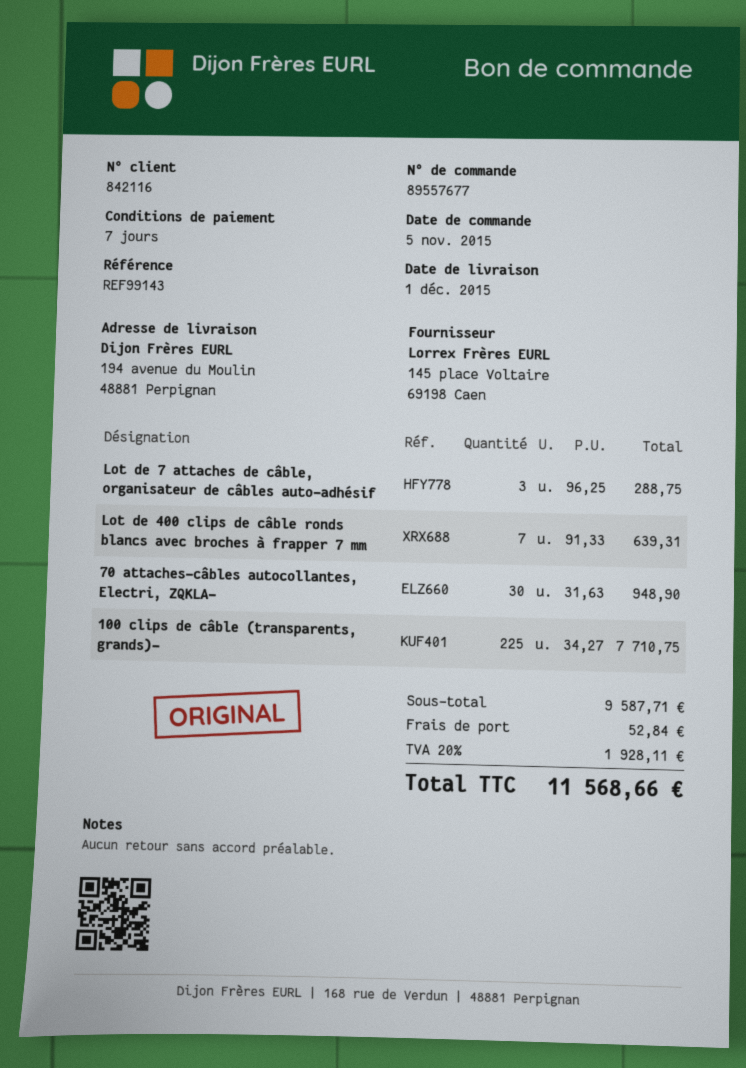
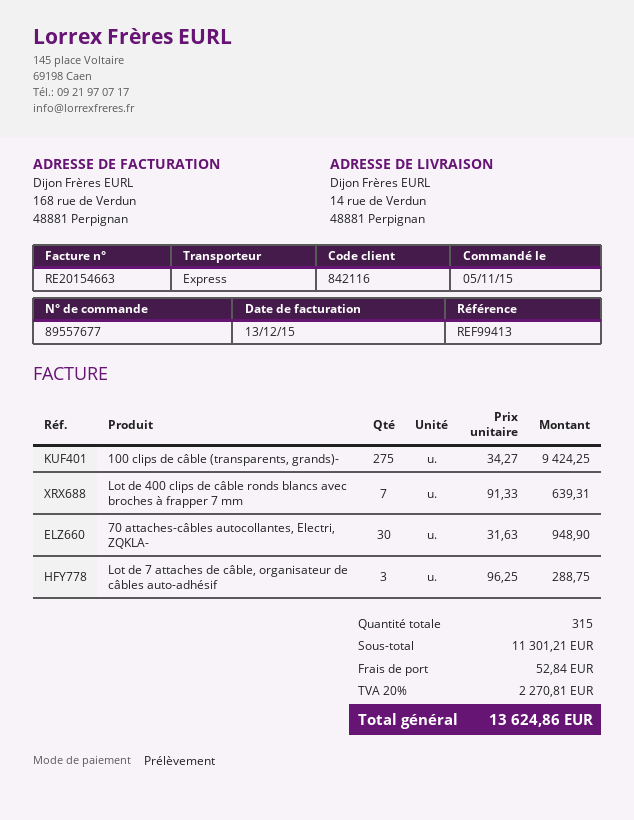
reference: REF99143 -> REF99413
ship to: 194 avenue du Moulin, 48881 Perpignan -> 14 rue de Verdun, 48881 Perpignan
100 clips de câble (transparents, grands)-: 225 x 34.27 = 7710.75 -> 275 x 34.27 = 9424.25
subtotal: 9587.71 -> 11301.21
tax: 20% = 1928.11 -> 20% = 2270.81
total: 11568.66 -> 13624.86

